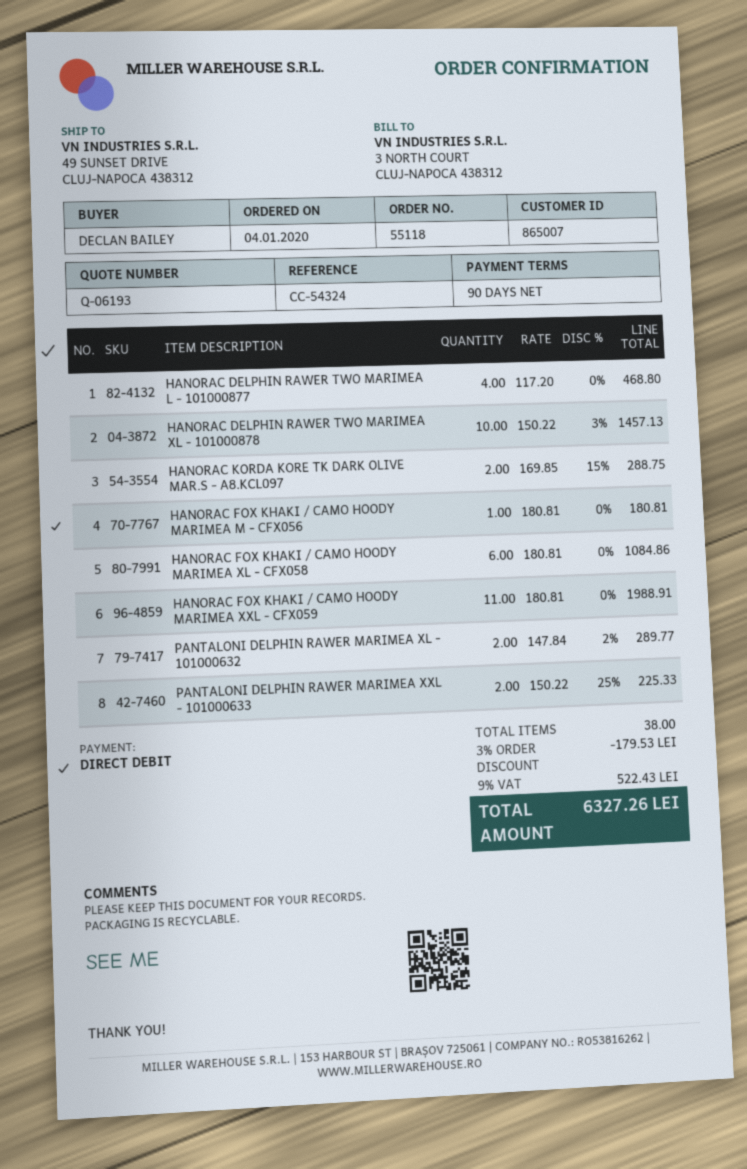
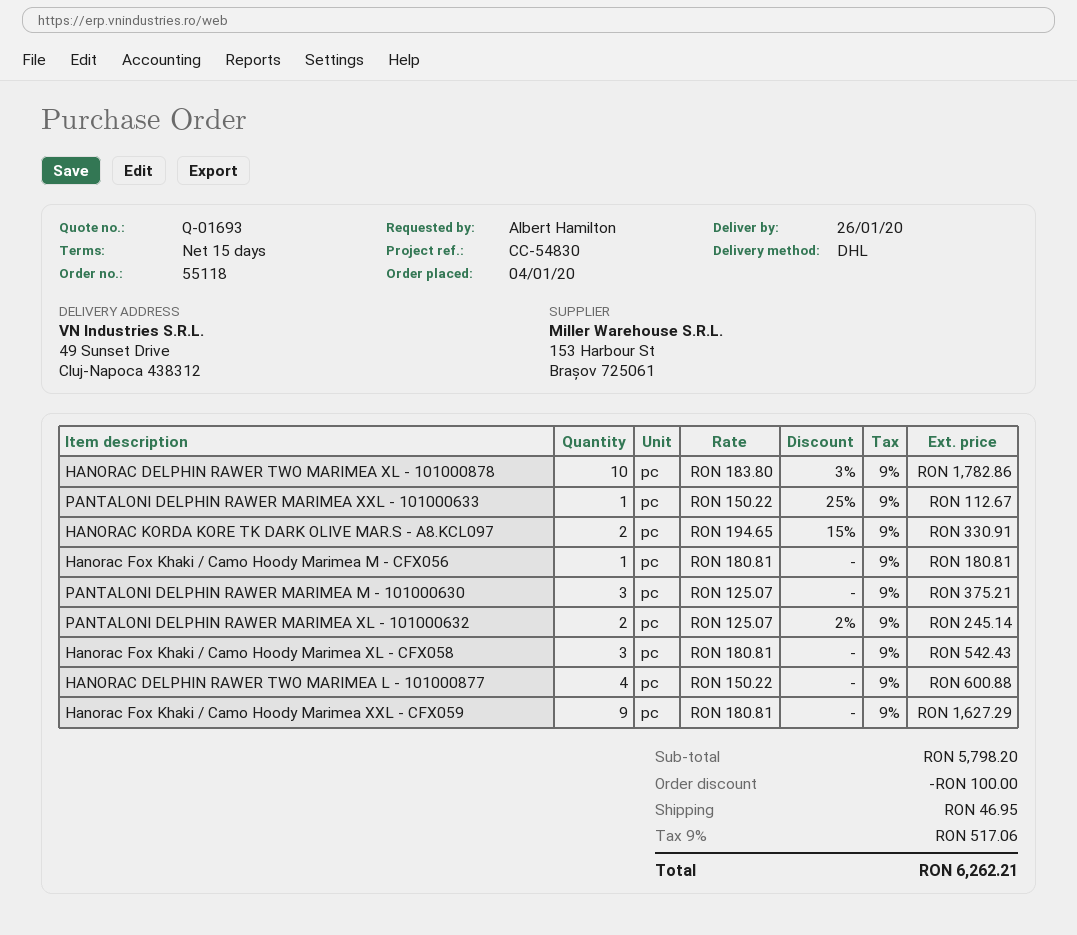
quote number: Q-06193 -> Q-01693
payment terms: 90 days -> 15 days
reference: CC-54324 -> CC-54830
ordered by: DECLAN BAILEY -> Albert Hamilton
HANORAC DELPHIN RAWER TWO MARIMEA L - 101000877: 4 x 117.20 = 468.80 -> 4 x 150.22 = 600.88
HANORAC DELPHIN RAWER TWO MARIMEA XL - 101000878: 10 x 150.22 - 3% = 1457.13 -> 10 x 183.80 - 3% = 1782.86
HANORAC KORDA KORE TK DARK OLIVE MAR.S - A8.KCL097: 2 x 169.85 - 15% = 288.75 -> 2 x 194.65 - 15% = 330.91
HANORAC FOX KHAKI / CAMO HOODY MARIMEA XL - CFX058: 6 x 180.81 = 1084.86 -> 3 x 180.81 = 542.43
HANORAC FOX KHAKI / CAMO HOODY MARIMEA XXL - CFX059: 11 x 180.81 = 1988.91 -> 9 x 180.81 = 1627.29
PANTALONI DELPHIN RAWER MARIMEA XL - 101000632: 2 x 147.84 - 2% = 289.77 -> 2 x 125.07 - 2% = 245.14
PANTALONI DELPHIN RAWER MARIMEA XXL - 101000633: 2 x 150.22 - 25% = 225.33 -> 1 x 150.22 - 25% = 112.67
PANTALONI DELPHIN RAWER MARIMEA M - 101000630: none -> 3 x 125.07 = 375.21
discount: 179.53 -> 100.00
shipping: none -> 46.95
tax: 9% = 522.43 -> 9% = 517.06
total: 6327.26 -> 6262.21

